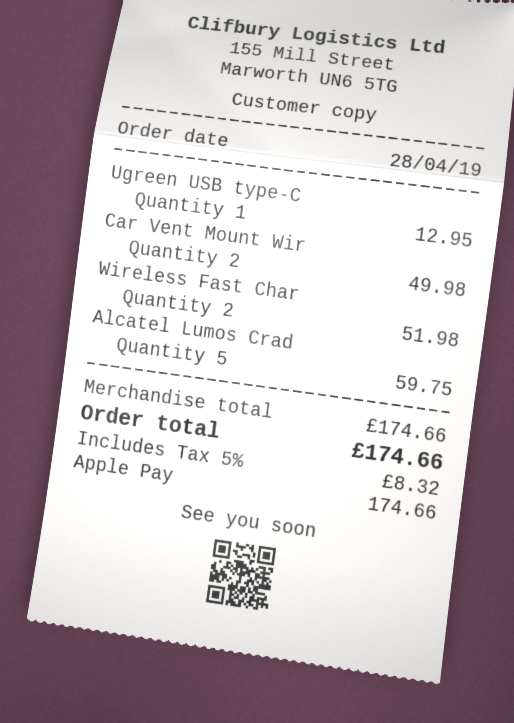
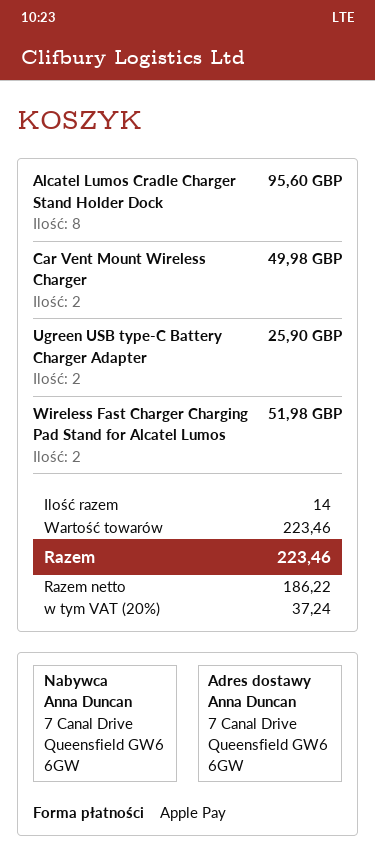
Ugreen USB type-C: 1 for 12.95 -> 2 for 25.90
Alcatel Lumos Crad: 5 for 59.75 -> 8 for 95.60
subtotal: 174.66 -> 223.46
tax: 5% = 8.32 -> 20% = 37.24
total: 174.66 -> 223.46

